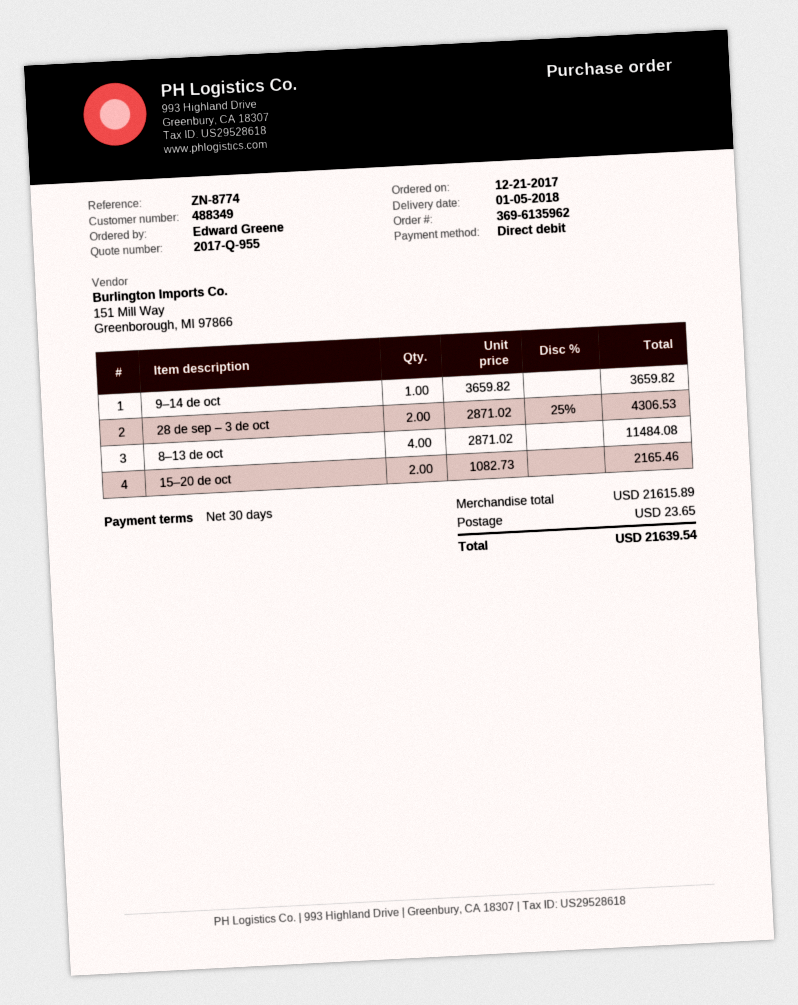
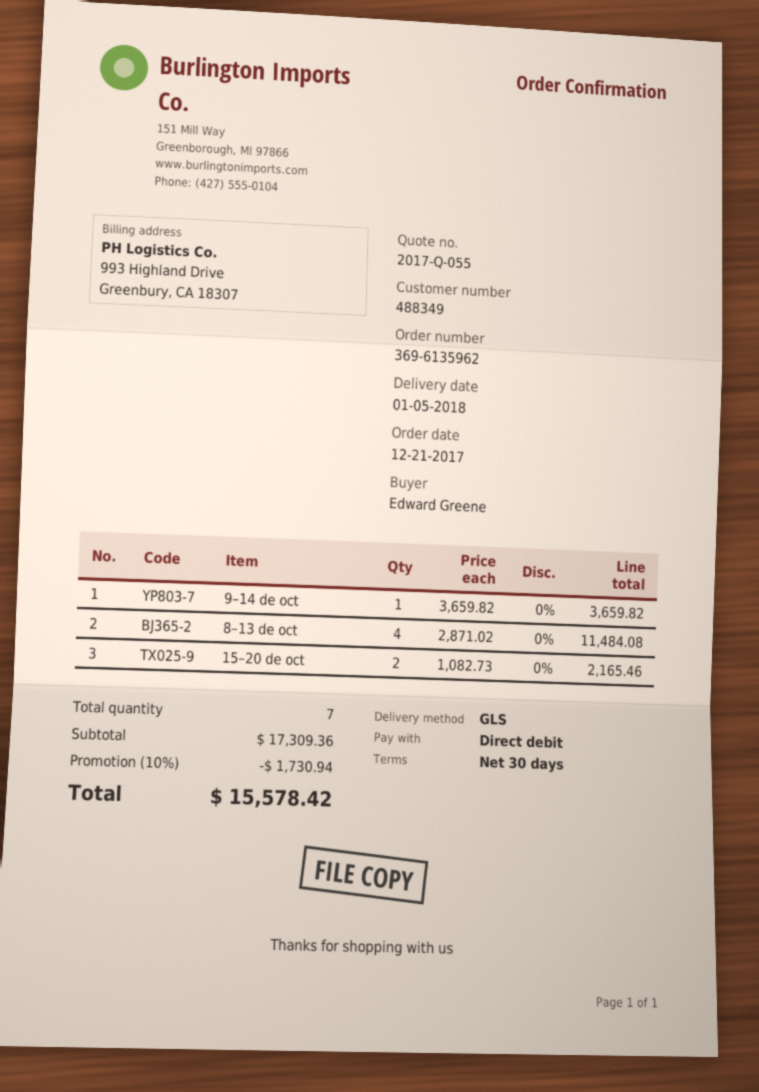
quote number: 2017-Q-955 -> 2017-Q-055
28 de sep – 3 de oct: 2 x 2871.02 - 25% = 4306.53 -> none
subtotal: 21615.89 -> 17309.36
discount: none -> 10% = 1730.94
shipping: 23.65 -> none
total: 21639.54 -> 15578.42

